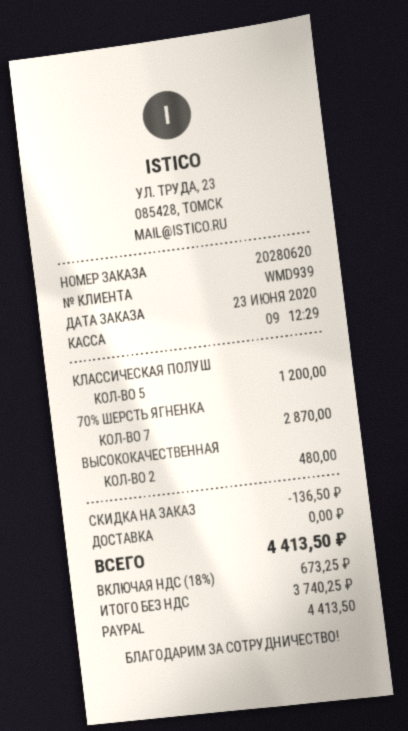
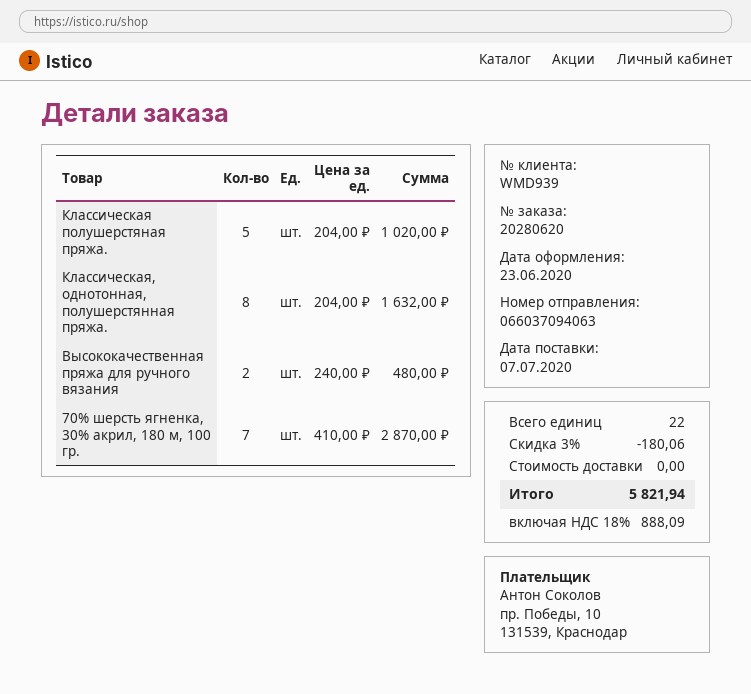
КЛАССИЧЕСКАЯ ПОЛУШ: 5 for 1200.00 -> 5 for 1020.00
Классическая, однотонная, полушерстянная пряжа.: none -> 8 for 1632.00
discount: 136.50 -> 180.06
tax: 18% = 673.25 -> 18% = 888.09
total: 4413.50 -> 5821.94

